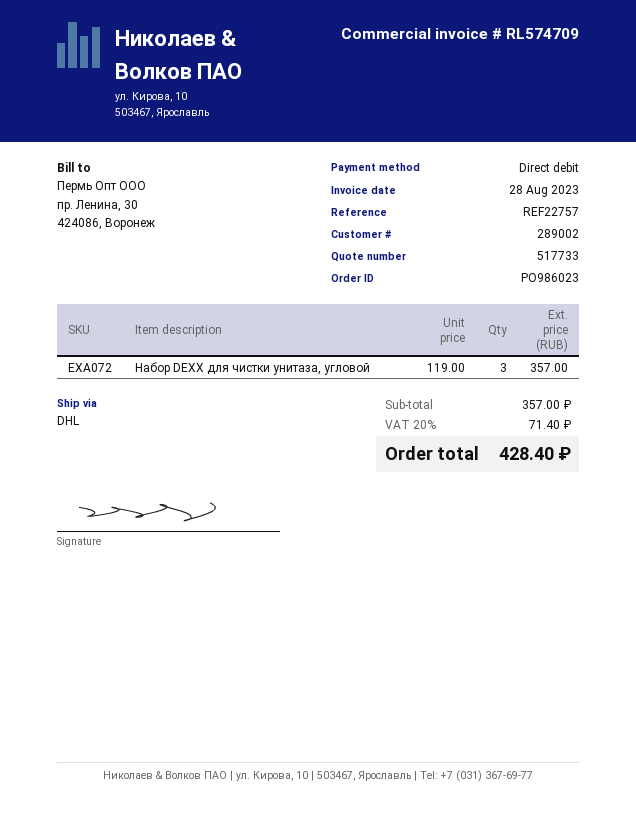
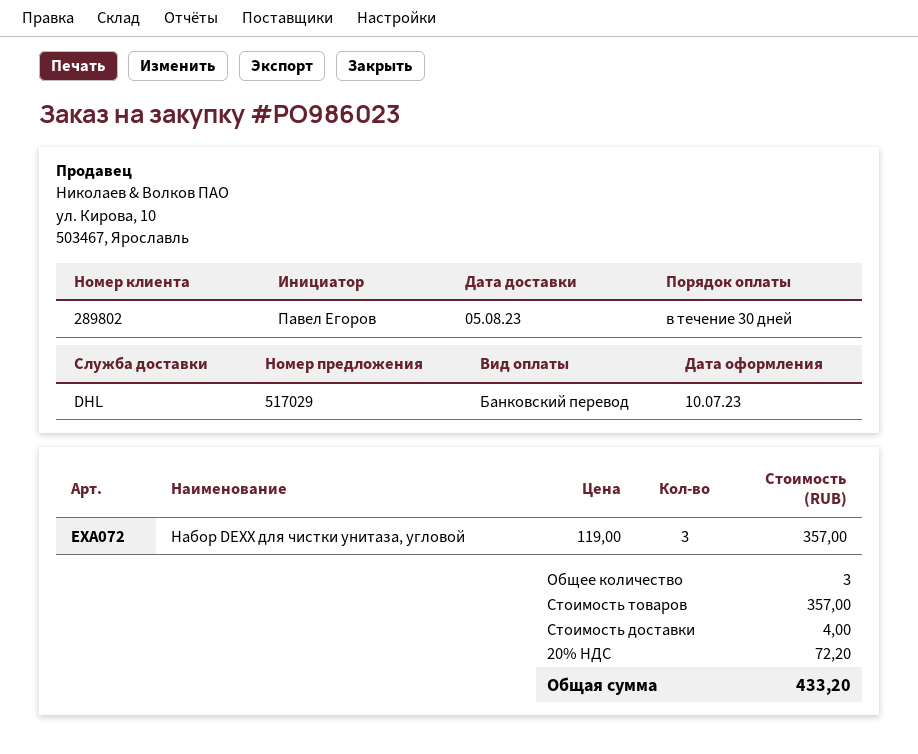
quote number: 517733 -> 517029
customer number: 289002 -> 289802
payment method: direct debit -> bank transfer
shipping: none -> 4.00
tax: 20% = 71.40 -> 20% = 72.20
total: 428.40 -> 433.20

